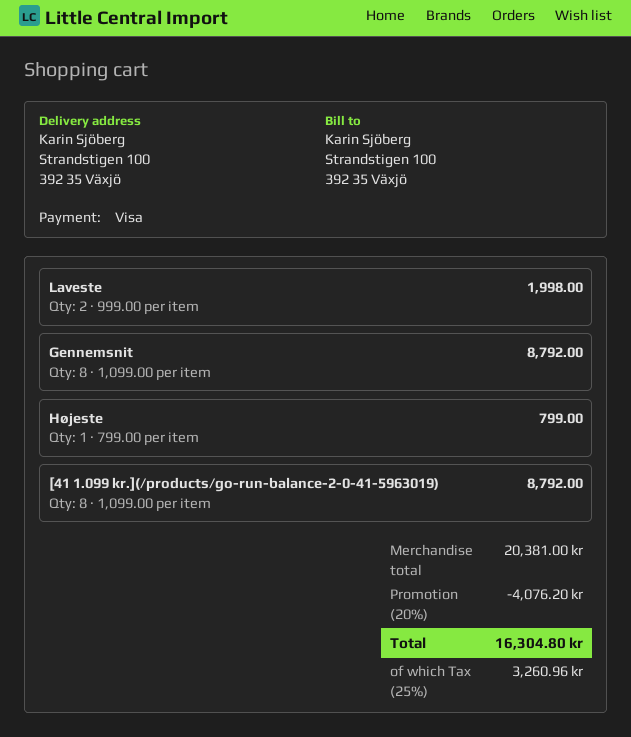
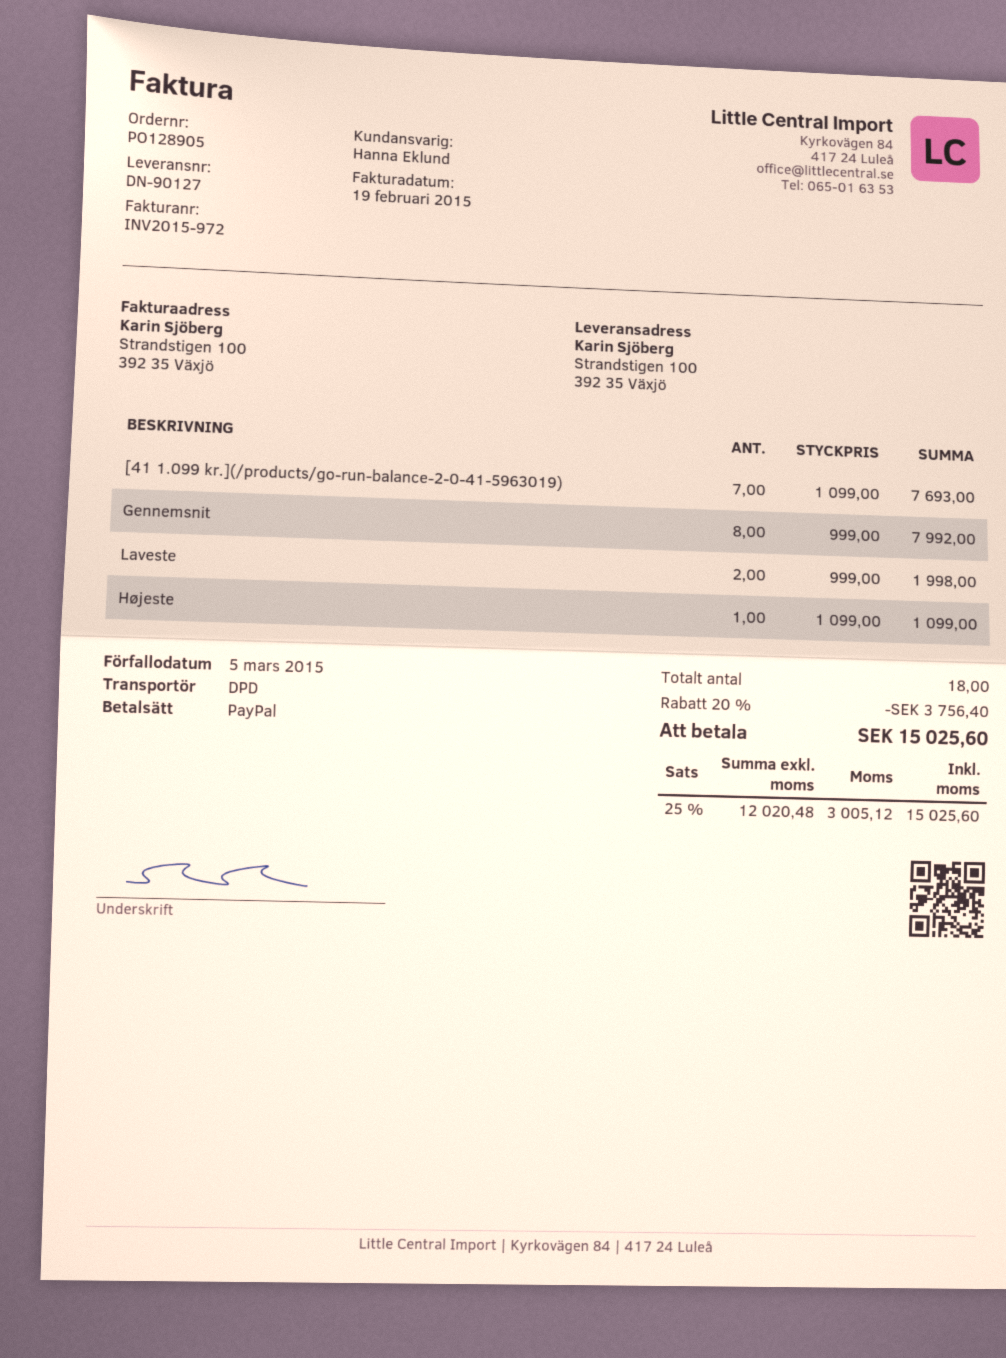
payment method: Visa -> PayPal
Gennemsnit: 8 x 1099.00 = 8792.00 -> 8 x 999.00 = 7992.00
Højeste: 1 x 799.00 = 799.00 -> 1 x 1099.00 = 1099.00
[41 1.099 kr.](/products/go-run-balance-2-0-41-5963019): 8 x 1099.00 = 8792.00 -> 7 x 1099.00 = 7693.00
discount: 20% = 4076.20 -> 20% = 3756.40
tax: 25% = 3260.96 -> 25% = 3005.12
total: 16304.80 -> 15025.60

